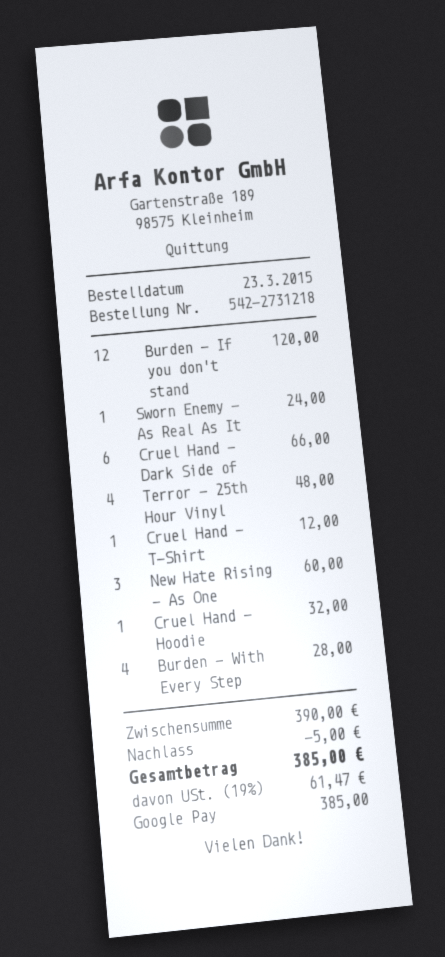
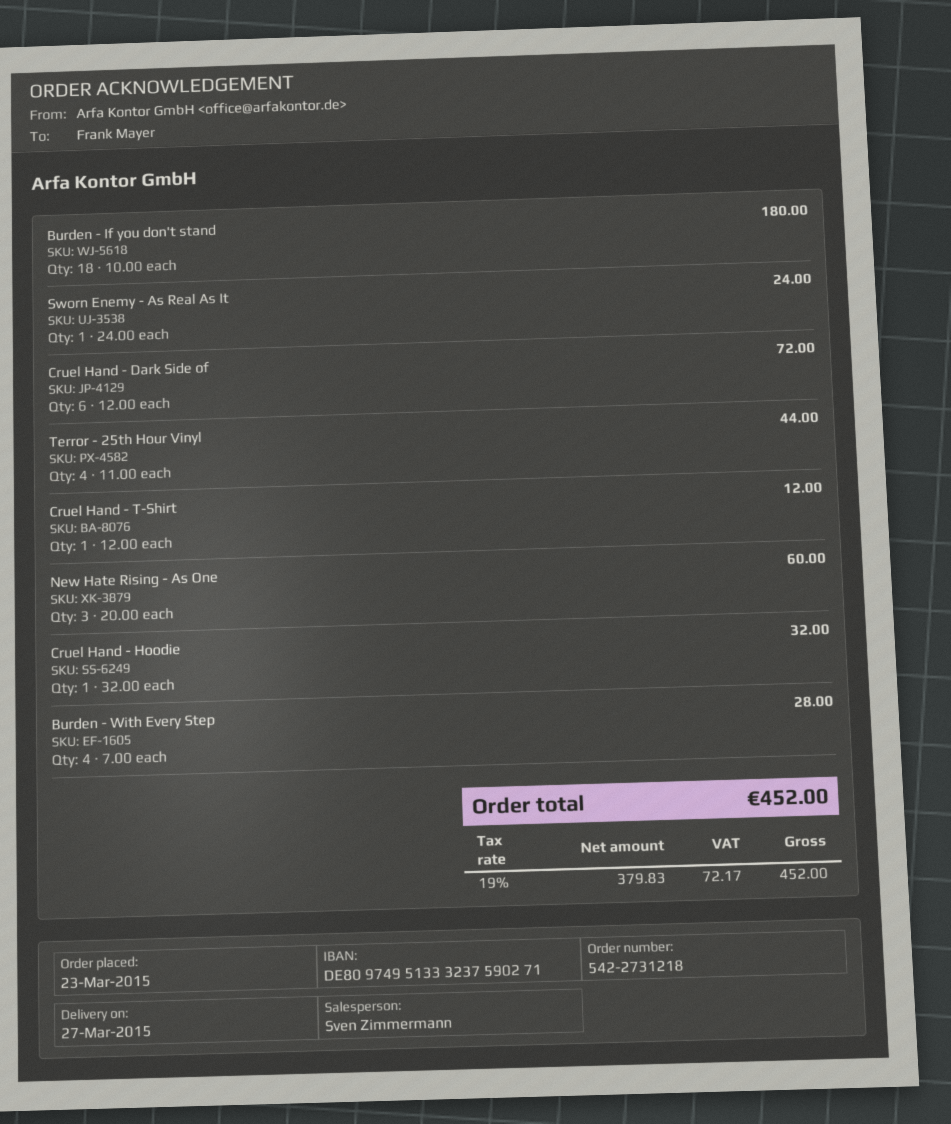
Burden - If you don't stand: 12 for 120.00 -> 18 for 180.00
Cruel Hand - Dark Side of: 6 for 66.00 -> 6 for 72.00
Terror - 25th Hour Vinyl: 4 for 48.00 -> 4 for 44.00
discount: 5.00 -> none
tax: 19% = 61.47 -> 19% = 72.17
total: 385.00 -> 452.00

